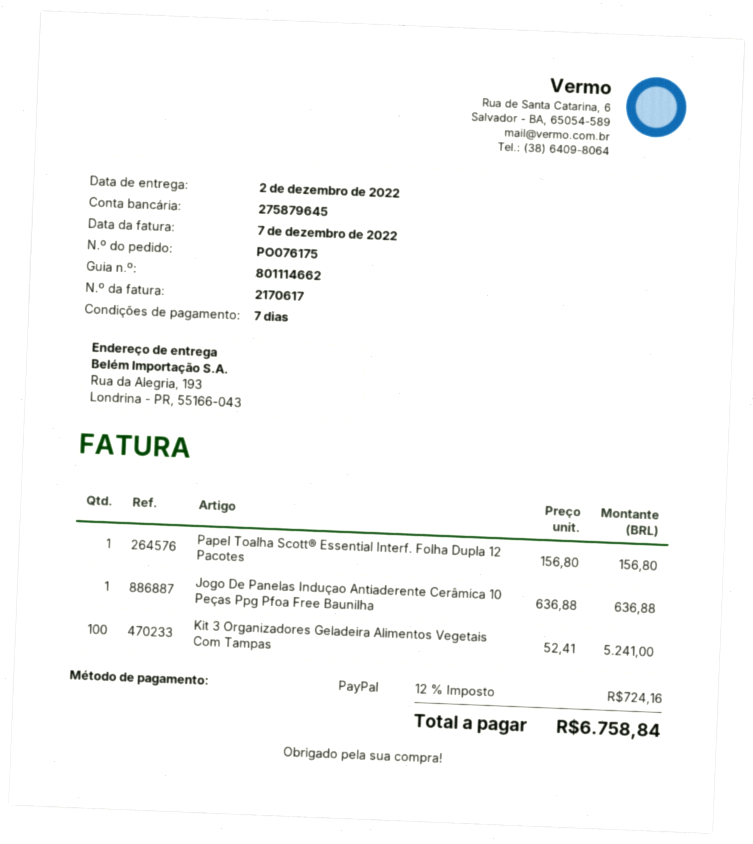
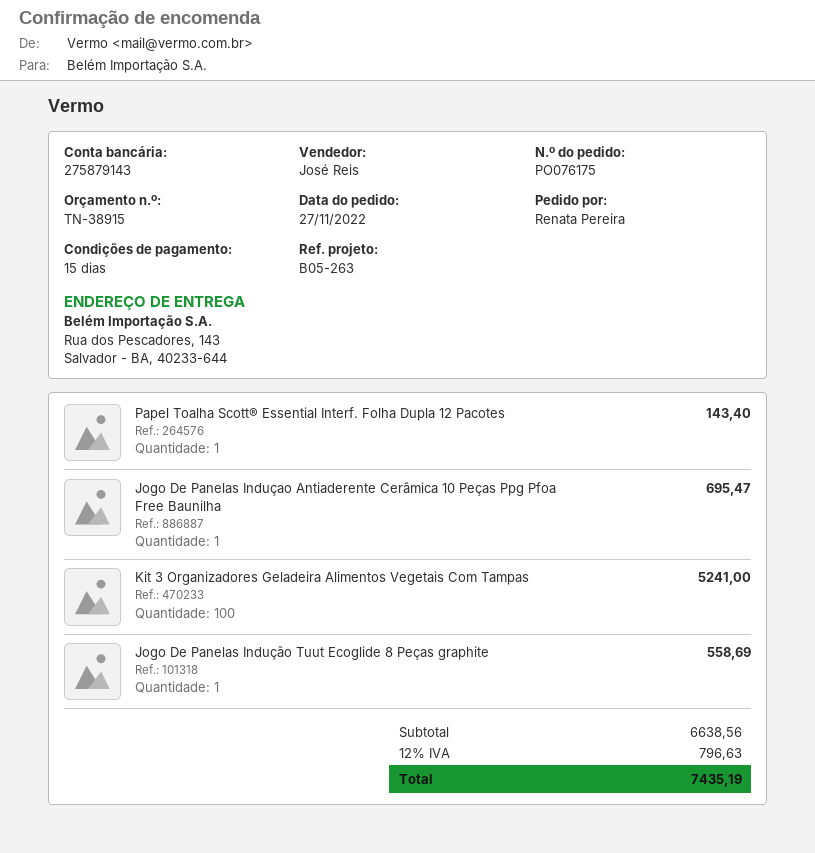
payment terms: 7 days -> 15 days
bank account: 275879645 -> 275879143
ship to: Rua da Alegria, 193, Londrina - PR, 55166-043 -> Rua dos Pescadores, 143, Salvador - BA, 40233-644
Papel Toalha Scott® Essential Interf. Folha Dupla 12 Pacotes: 1 for 156.80 -> 1 for 143.40
Jogo De Panelas Induçao Antiaderente Cerâmica 10 Peças Ppg Pfoa Free Baunilha: 1 for 636.88 -> 1 for 695.47
Jogo De Panelas Indução Tuut Ecoglide 8 Peças graphite: none -> 1 for 558.69
tax: 12% = 724.16 -> 12% = 796.63
total: 6758.84 -> 7435.19

